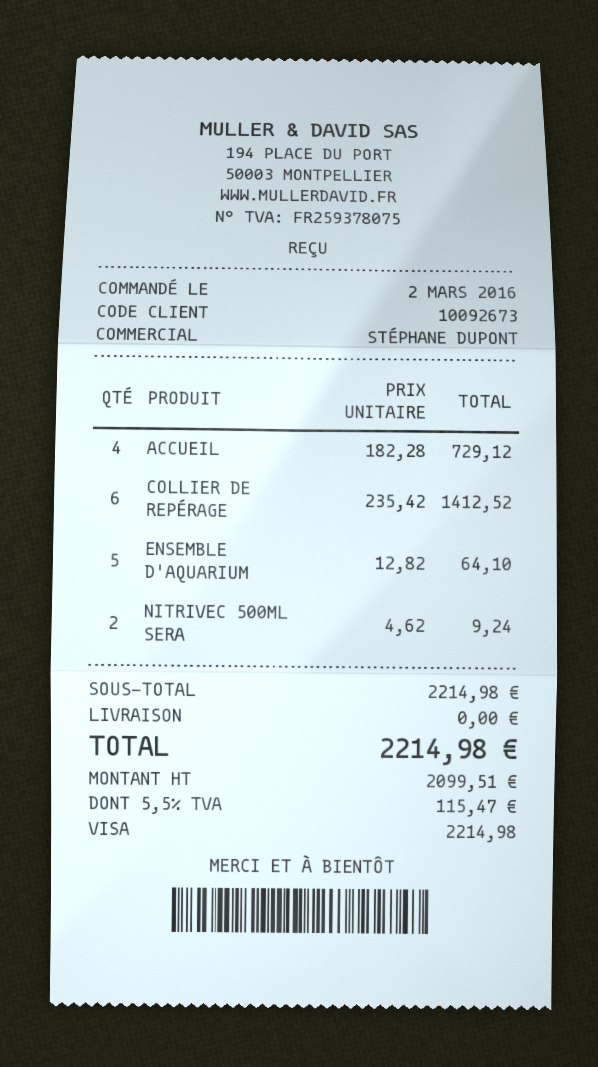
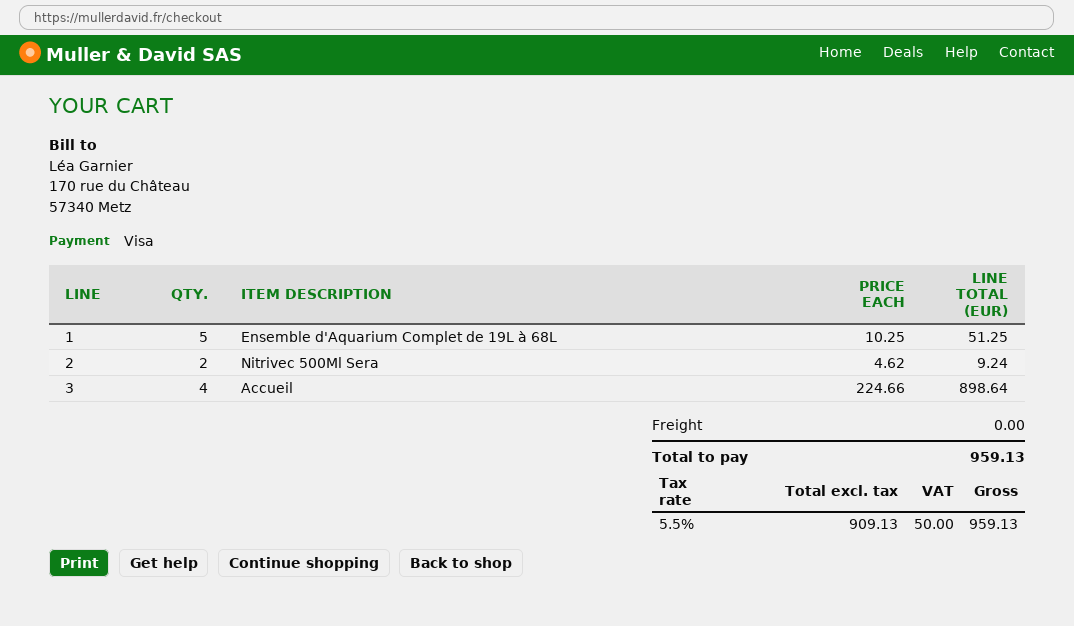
ACCUEIL: 4 x 182.28 = 729.12 -> 4 x 224.66 = 898.64
COLLIER DE REPÉRAGE: 6 x 235.42 = 1412.52 -> none
ENSEMBLE D'AQUARIUM: 5 x 12.82 = 64.10 -> 5 x 10.25 = 51.25
net: 2099.51 -> 909.13
tax: 5.5% = 115.47 -> 5.5% = 50.00
total: 2214.98 -> 959.13

